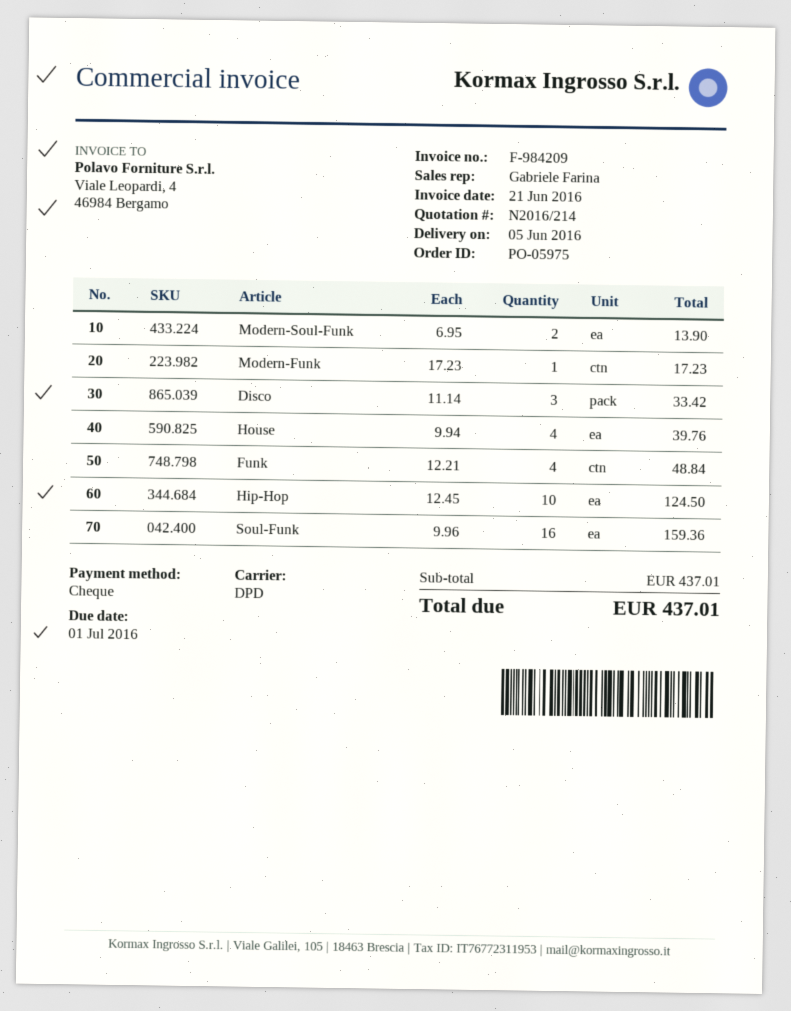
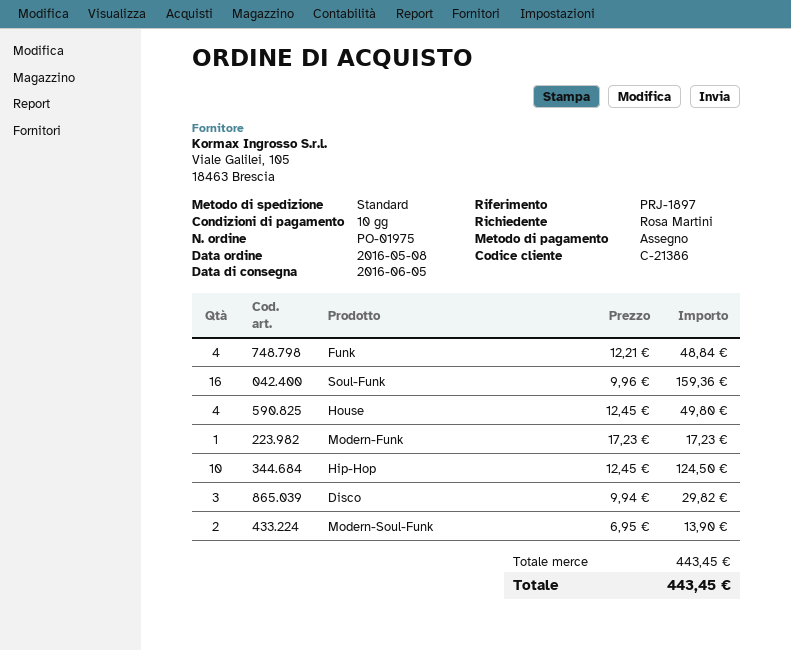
order number: PO-05975 -> PO-01975
shipping method: DPD -> standard
Disco: 3 x 11.14 = 33.42 -> 3 x 9.94 = 29.82
House: 4 x 9.94 = 39.76 -> 4 x 12.45 = 49.80
subtotal: 437.01 -> 443.45
total: 437.01 -> 443.45

